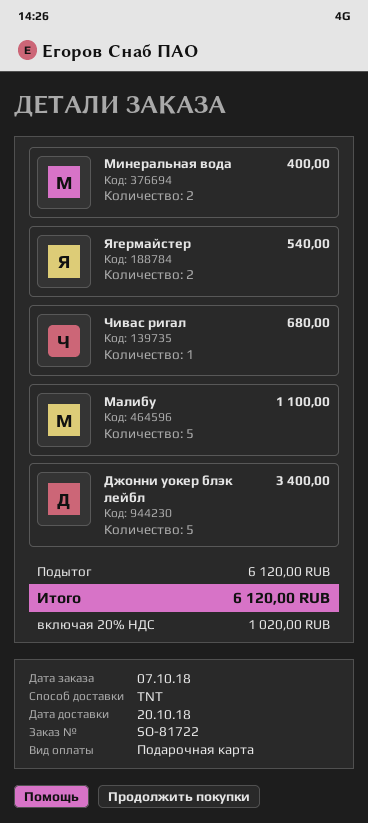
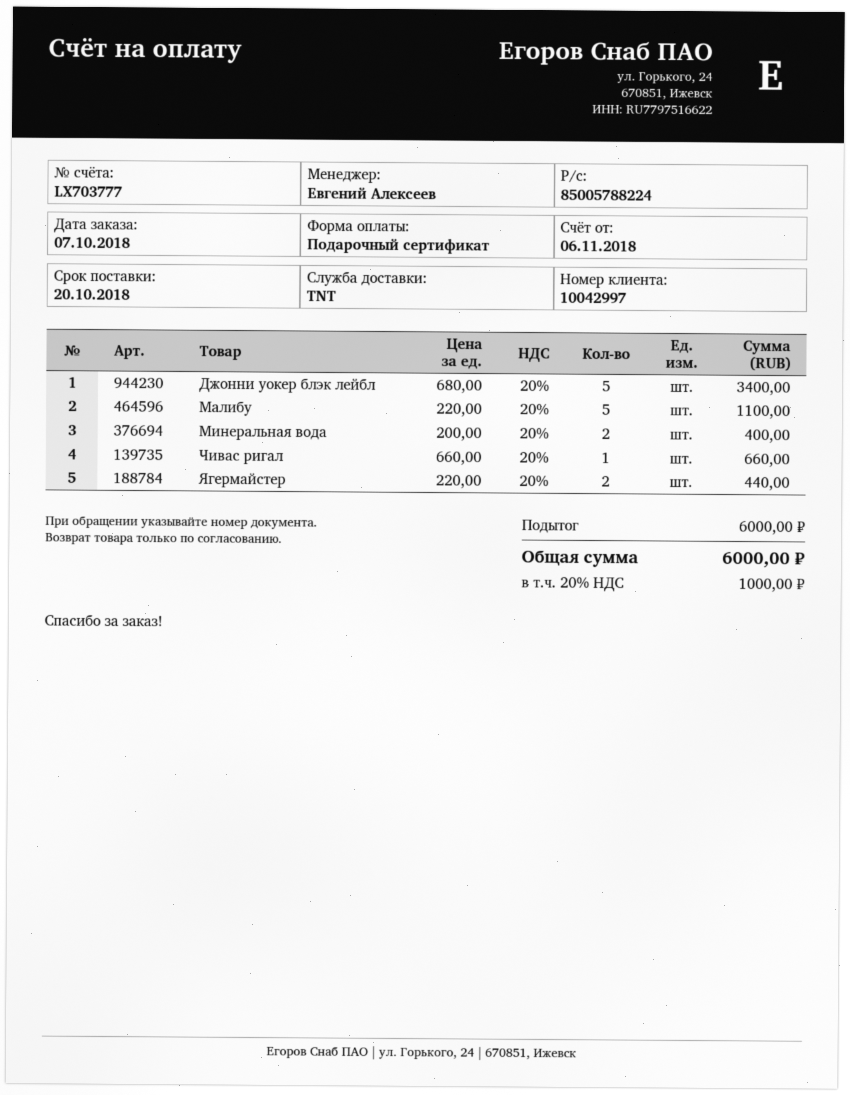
Ягермайстер: 2 for 540.00 -> 2 for 440.00
Чивас ригал: 1 for 680.00 -> 1 for 660.00
subtotal: 6120.00 -> 6000.00
tax: 20% = 1020.00 -> 20% = 1000.00
total: 6120.00 -> 6000.00

